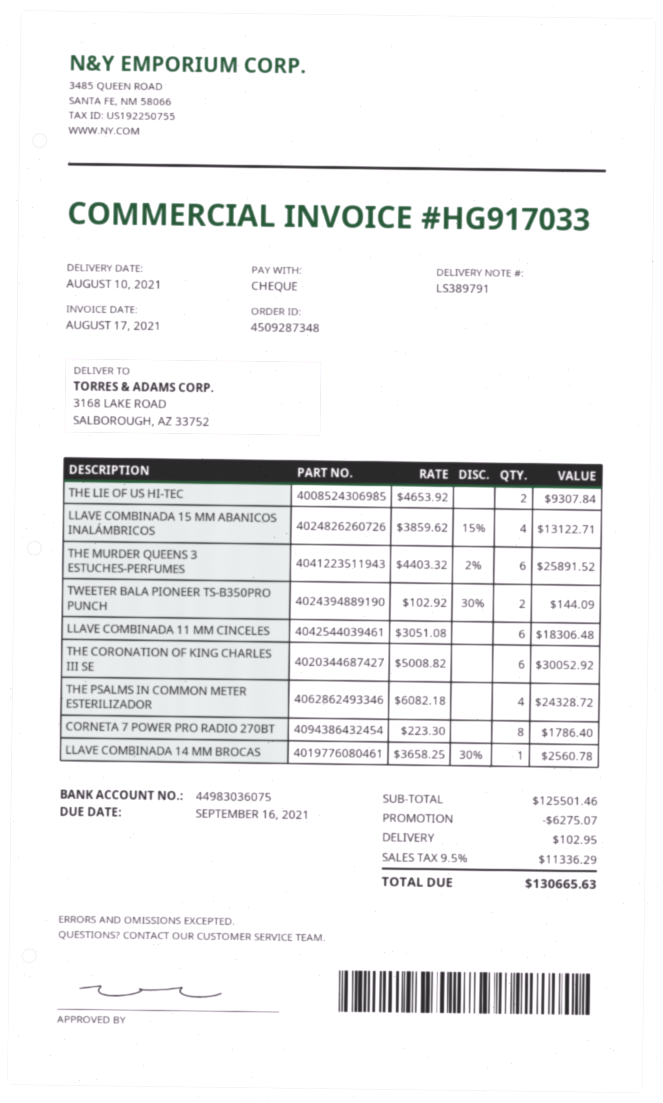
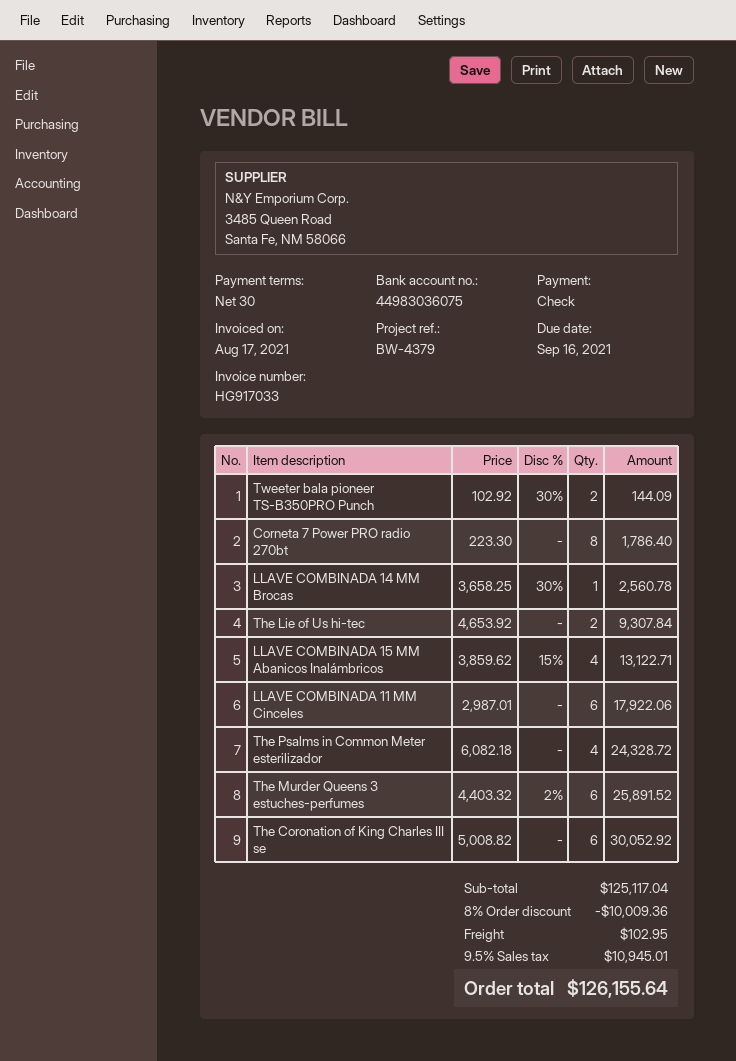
LLAVE COMBINADA 11 MM CINCELES: 6 x 3051.08 = 18306.48 -> 6 x 2987.01 = 17922.06
subtotal: 125501.46 -> 125117.04
discount: 6275.07 -> 10009.36
tax: 9.5% = 11336.29 -> 9.5% = 10945.01
total: 130665.63 -> 126155.64

